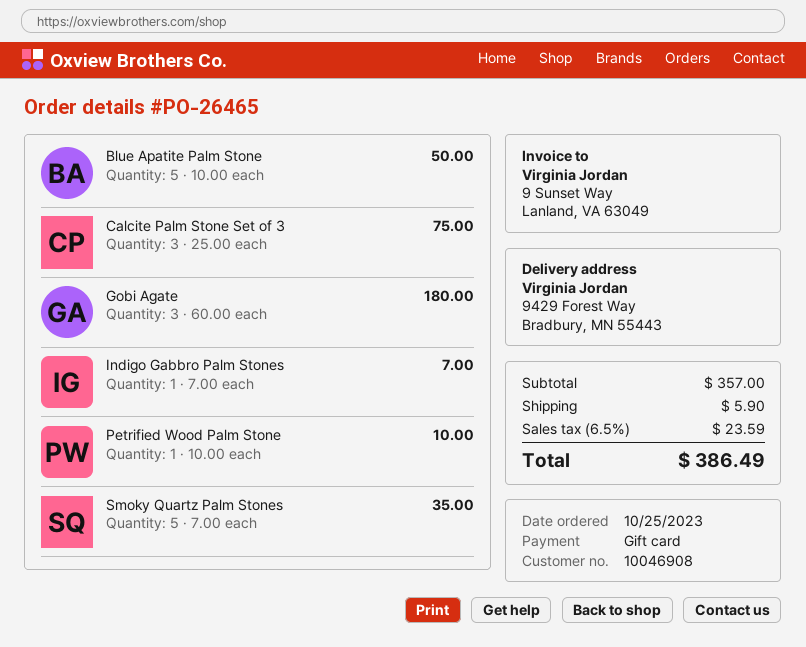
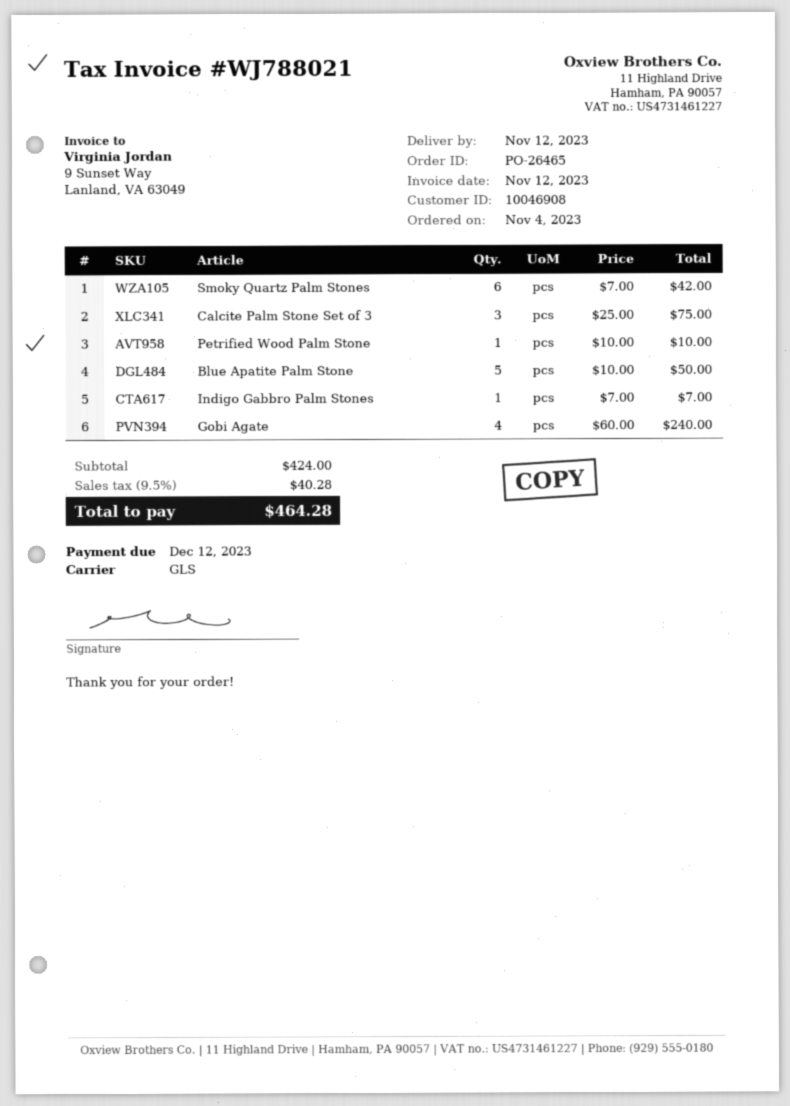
order date: 2023-10-25 -> 2023-11-04
Gobi Agate: 3 x 60.00 = 180.00 -> 4 x 60.00 = 240.00
Smoky Quartz Palm Stones: 5 x 7.00 = 35.00 -> 6 x 7.00 = 42.00
subtotal: 357.00 -> 424.00
shipping: 5.90 -> none
tax: 6.5% = 23.59 -> 9.5% = 40.28
total: 386.49 -> 464.28

